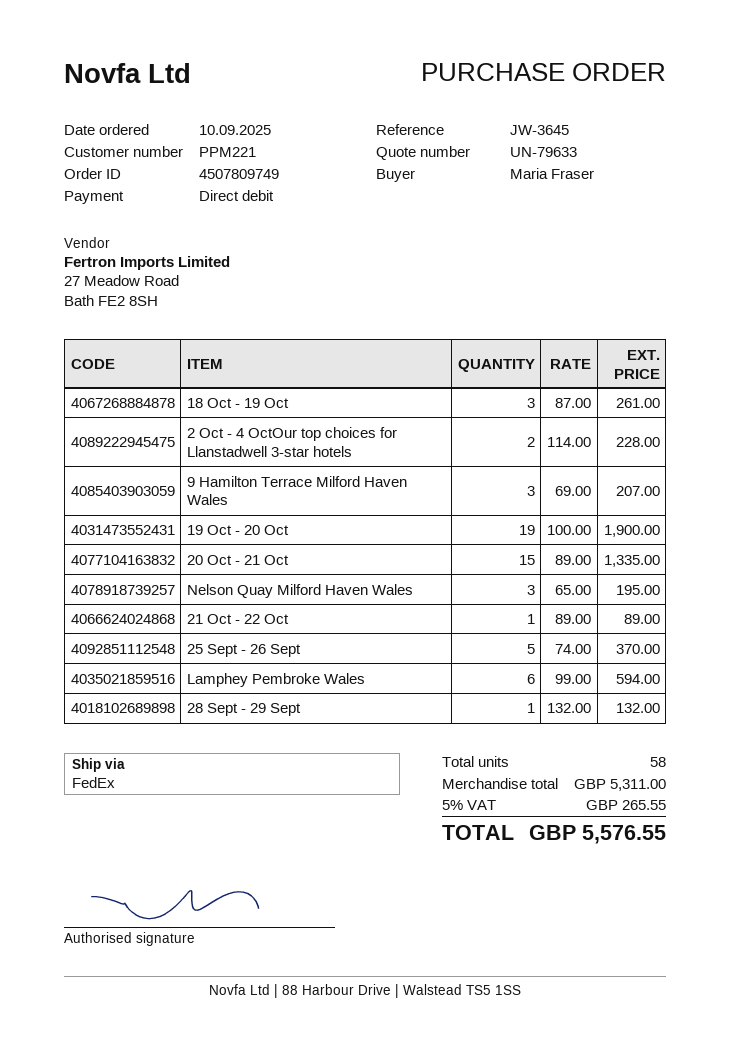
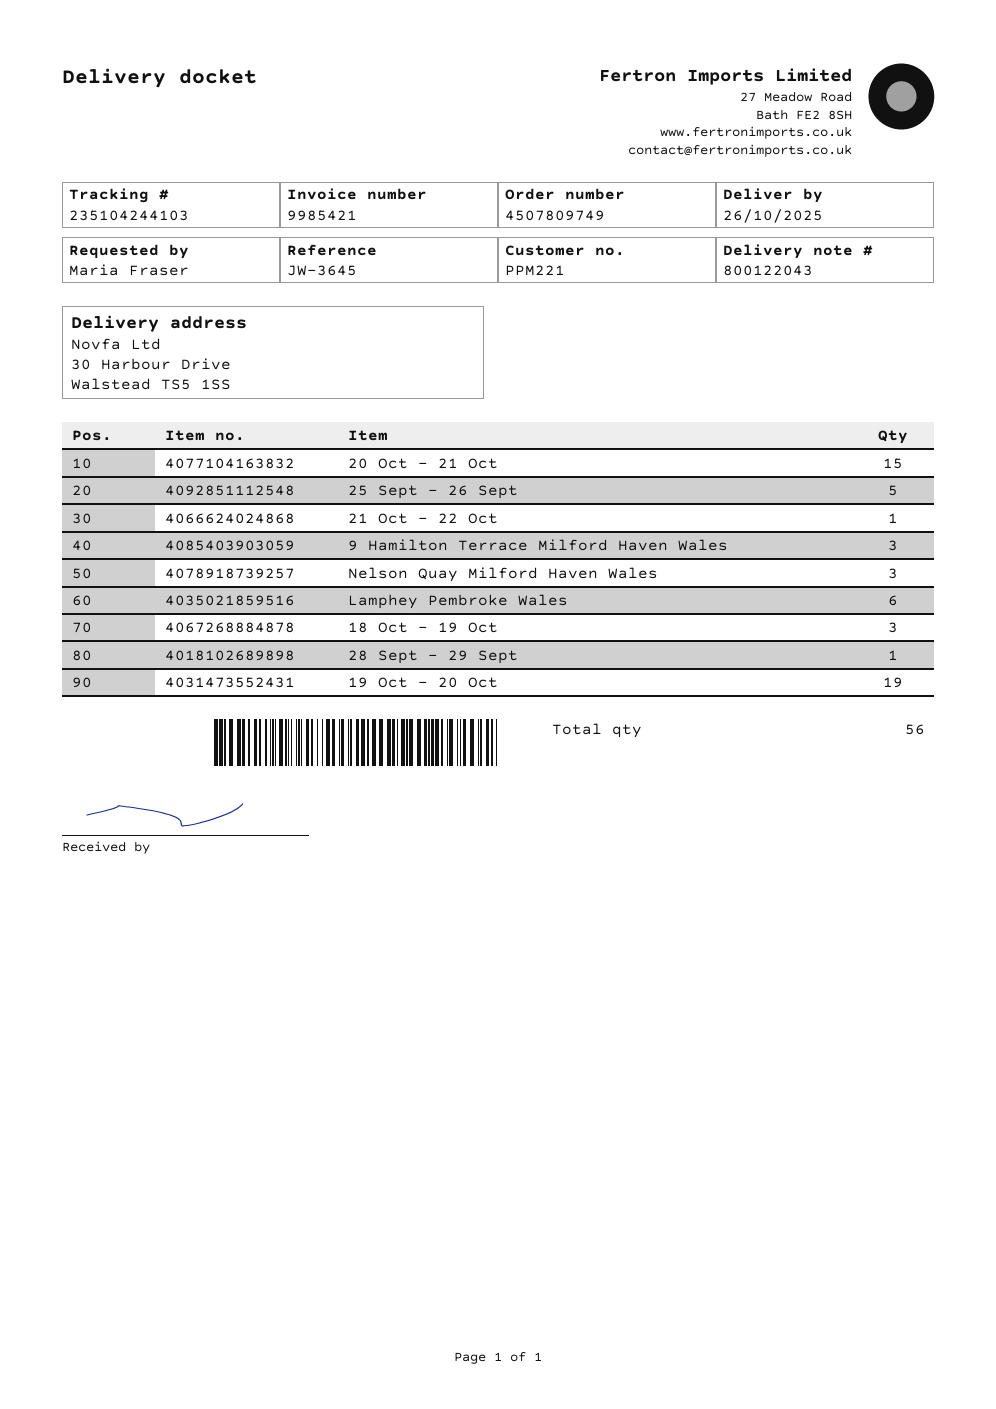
2 Oct - 4 OctOur top choices for Llanstadwell 3-star hotels: 2 -> none
total quantity: 58 -> 56

